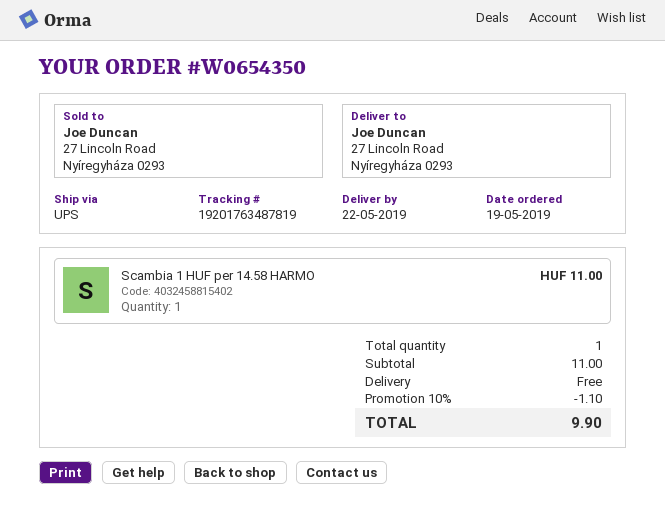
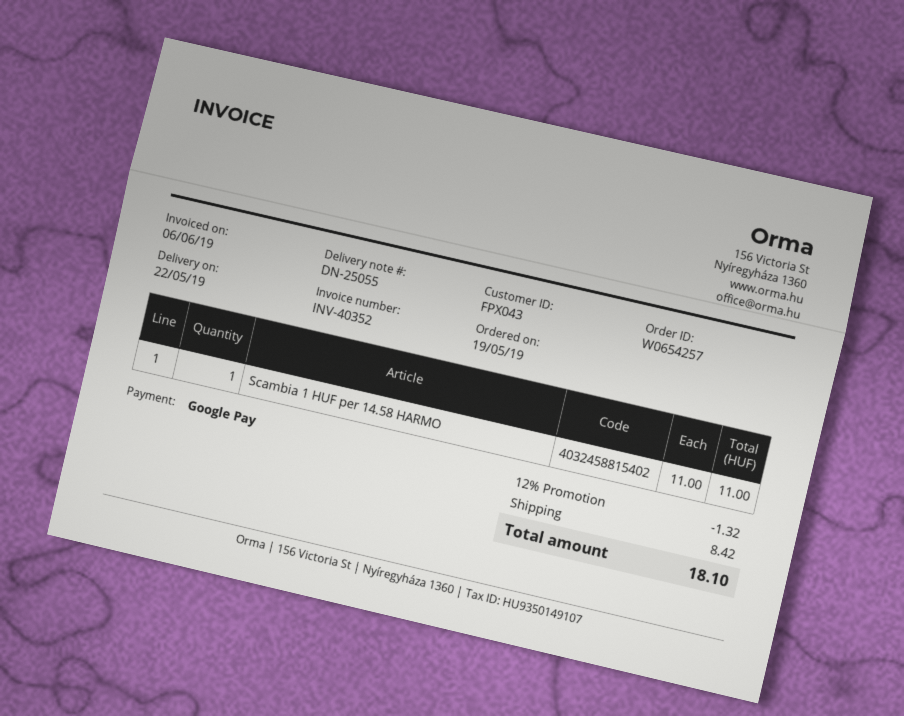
order number: W0654350 -> W0654257
discount: 10% = 1.10 -> 12% = 1.32
shipping: 0.00 -> 8.42
total: 9.90 -> 18.10

